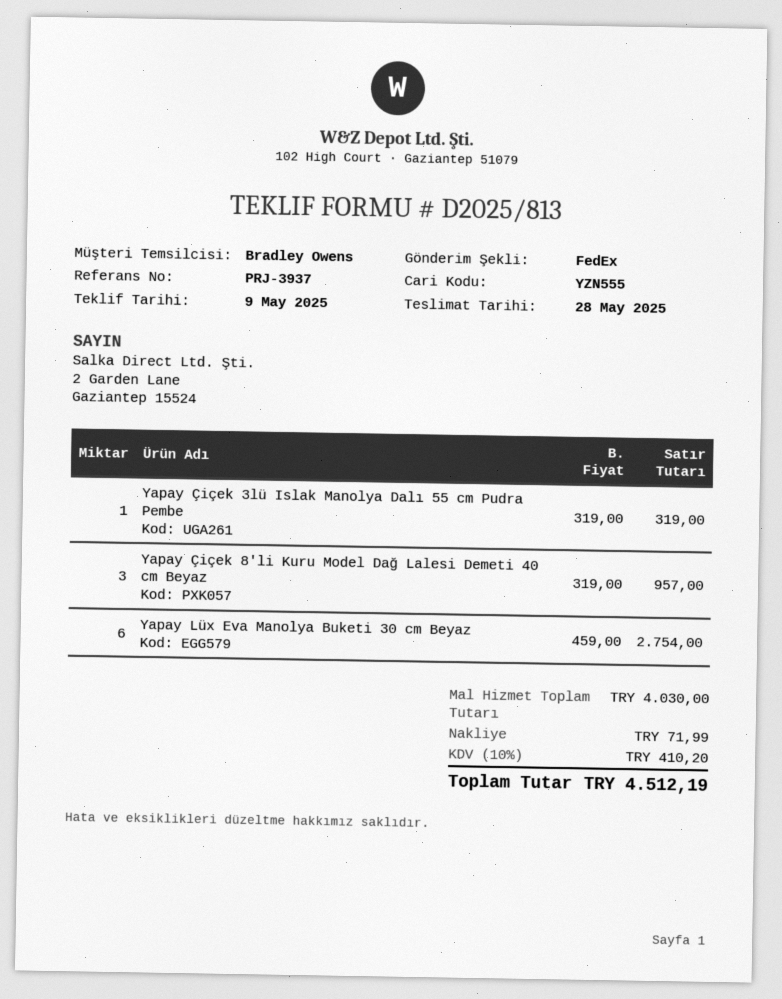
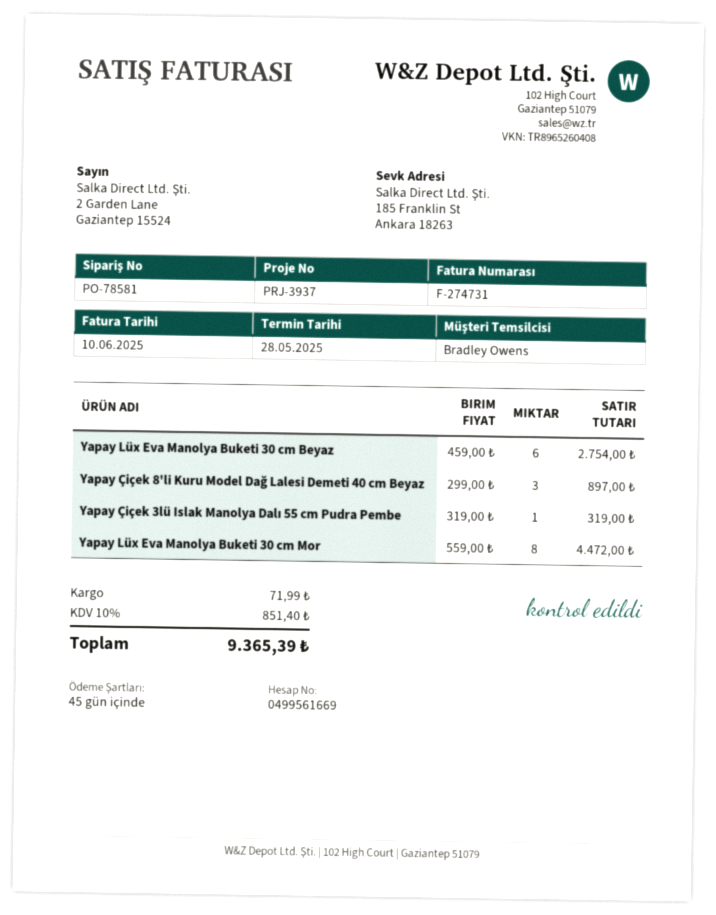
Yapay Çiçek 8'li Kuru Model Dağ Lalesi Demeti 40 cm Beyaz: 3 x 319.00 = 957.00 -> 3 x 299.00 = 897.00
Yapay Lüx Eva Manolya Buketi 30 cm Mor: none -> 8 x 559.00 = 4472.00
tax: 10% = 410.20 -> 10% = 851.40
total: 4512.19 -> 9365.39

